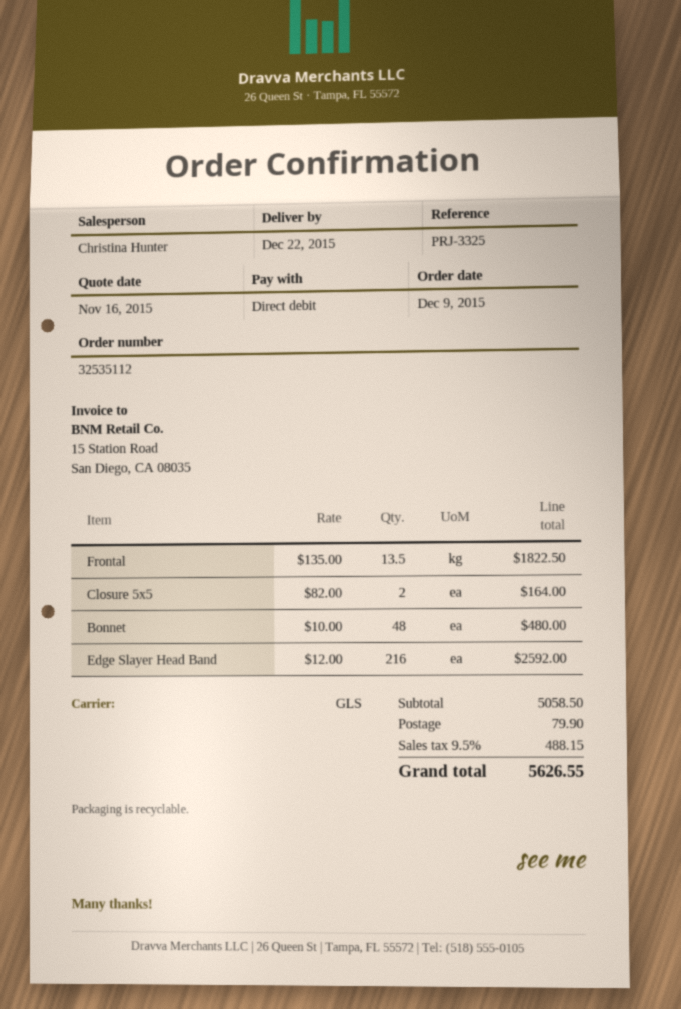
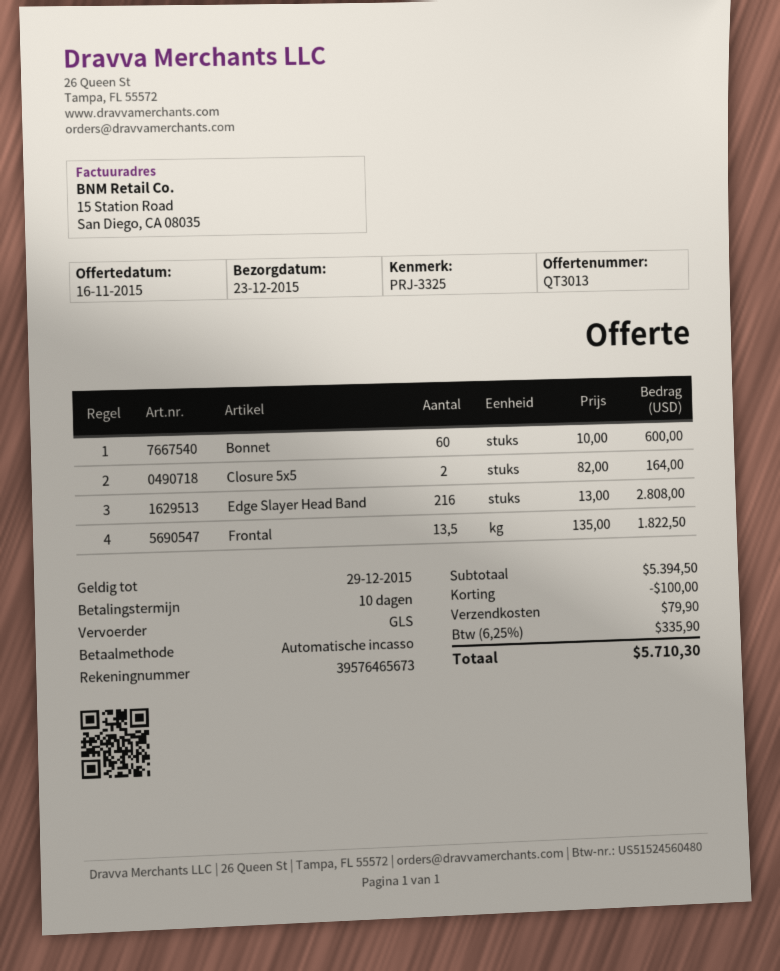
delivery date: 2015-12-22 -> 2015-12-23
Bonnet: 48 x 10.00 = 480.00 -> 60 x 10.00 = 600.00
Edge Slayer Head Band: 216 x 12.00 = 2592.00 -> 216 x 13.00 = 2808.00
subtotal: 5058.50 -> 5394.50
discount: none -> 100.00
tax: 9.5% = 488.15 -> 6.25% = 335.90
total: 5626.55 -> 5710.30

